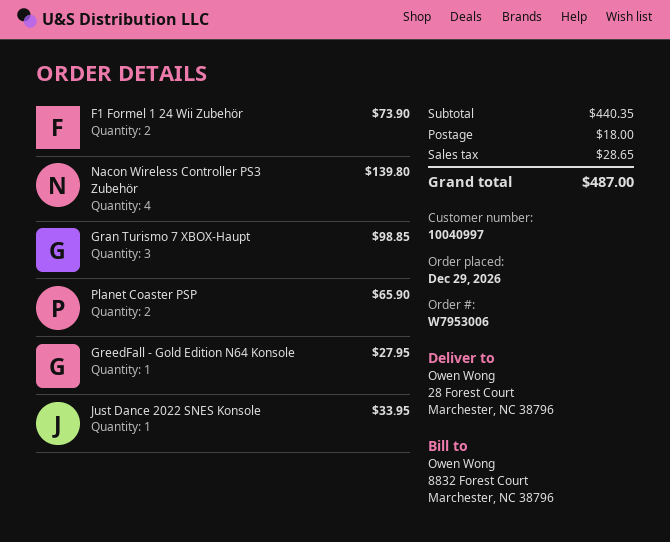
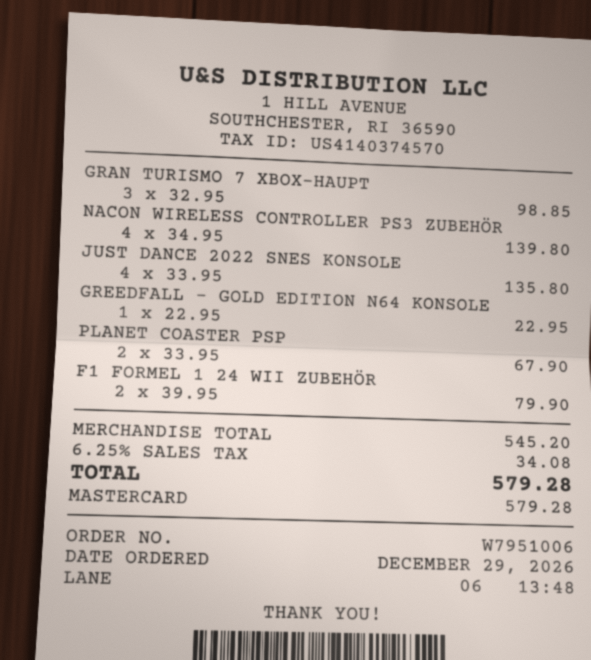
order number: W7953006 -> W7951006
F1 Formel 1 24 Wii Zubehör: 2 for 73.90 -> 2 for 79.90
Planet Coaster PSP: 2 for 65.90 -> 2 for 67.90
GreedFall - Gold Edition N64 Konsole: 1 for 27.95 -> 1 for 22.95
Just Dance 2022 SNES Konsole: 1 for 33.95 -> 4 for 135.80
subtotal: 440.35 -> 545.20
shipping: 18.00 -> none
tax: 28.65 -> 34.08
total: 487.00 -> 579.28

